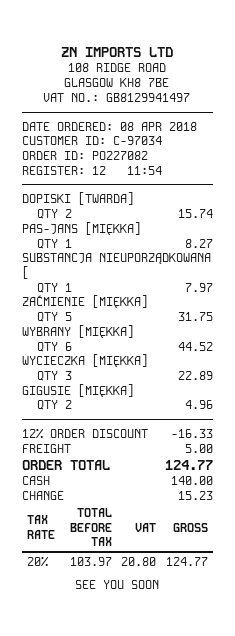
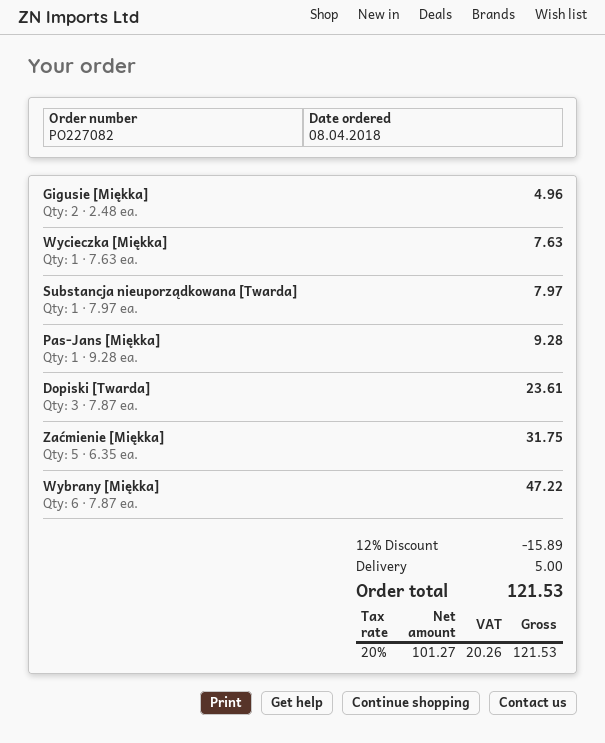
DOPISKI [TWARDA]: 2 for 15.74 -> 3 for 23.61
PAS-JANS [MIĘKKA]: 1 for 8.27 -> 1 for 9.28
WYBRANY [MIĘKKA]: 6 for 44.52 -> 6 for 47.22
WYCIECZKA [MIĘKKA]: 3 for 22.89 -> 1 for 7.63
discount: 12% = 16.33 -> 12% = 15.89
net: 103.97 -> 101.27
tax: 20% = 20.80 -> 20% = 20.26
total: 124.77 -> 121.53

